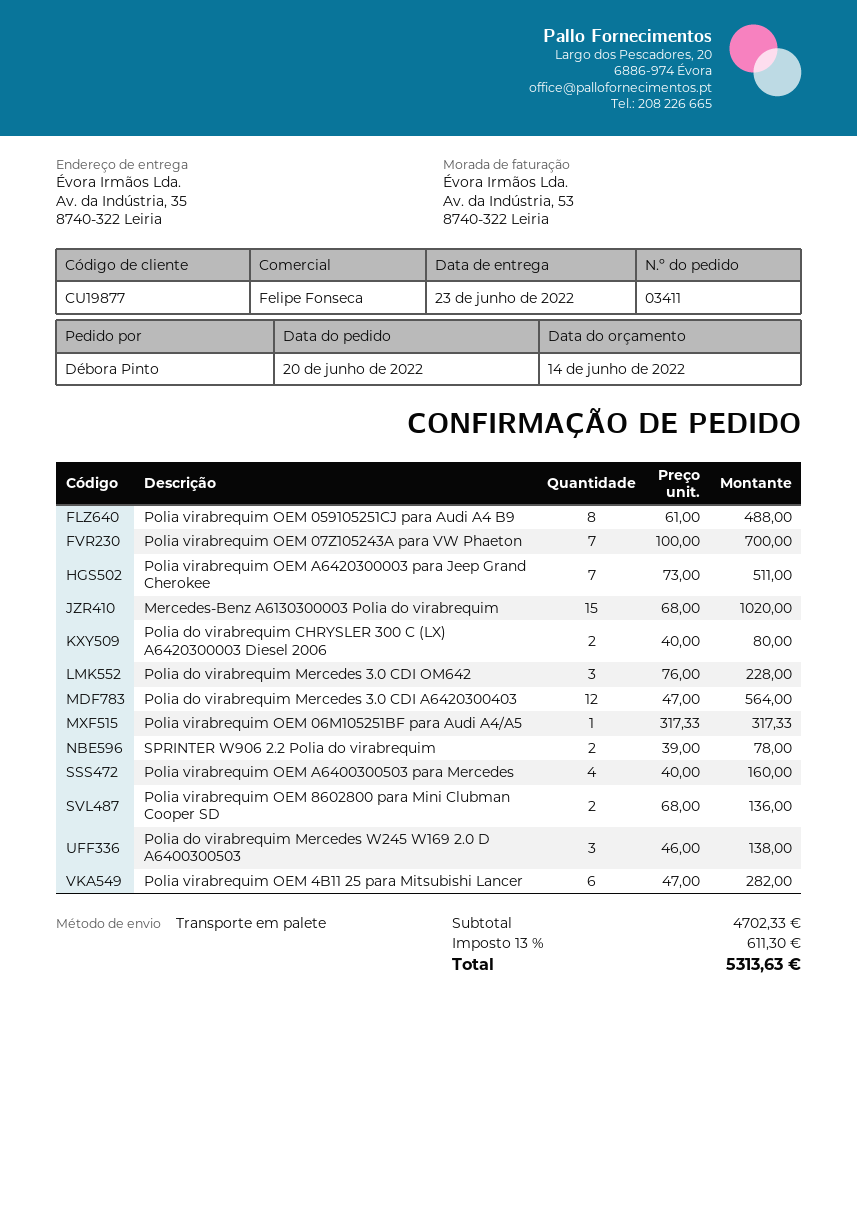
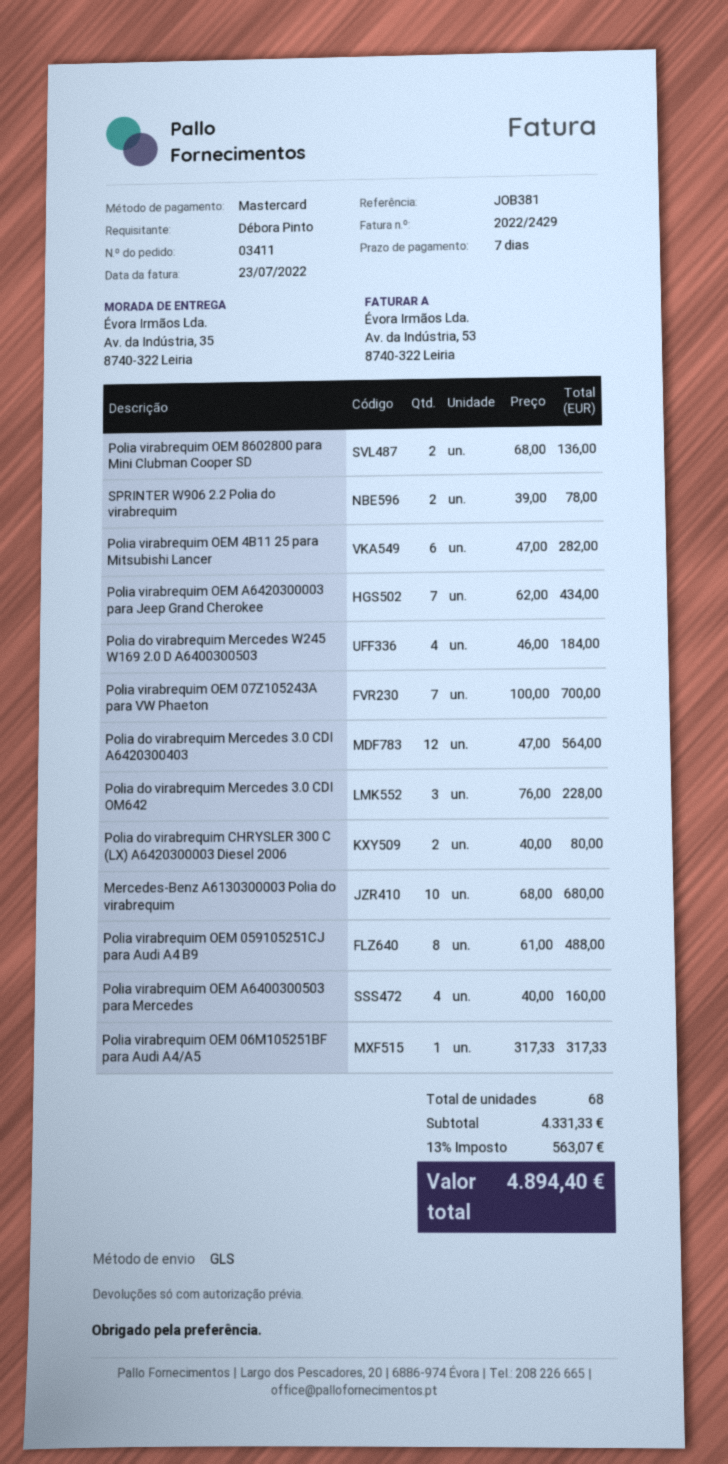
shipping method: pallet freight -> GLS
Polia virabrequim OEM A6420300003 para Jeep Grand Cherokee: 7 x 73.00 = 511.00 -> 7 x 62.00 = 434.00
Mercedes-Benz A6130300003 Polia do virabrequim: 15 x 68.00 = 1020.00 -> 10 x 68.00 = 680.00
Polia do virabrequim Mercedes W245 W169 2.0 D A6400300503: 3 x 46.00 = 138.00 -> 4 x 46.00 = 184.00
subtotal: 4702.33 -> 4331.33
tax: 13% = 611.30 -> 13% = 563.07
total: 5313.63 -> 4894.40

